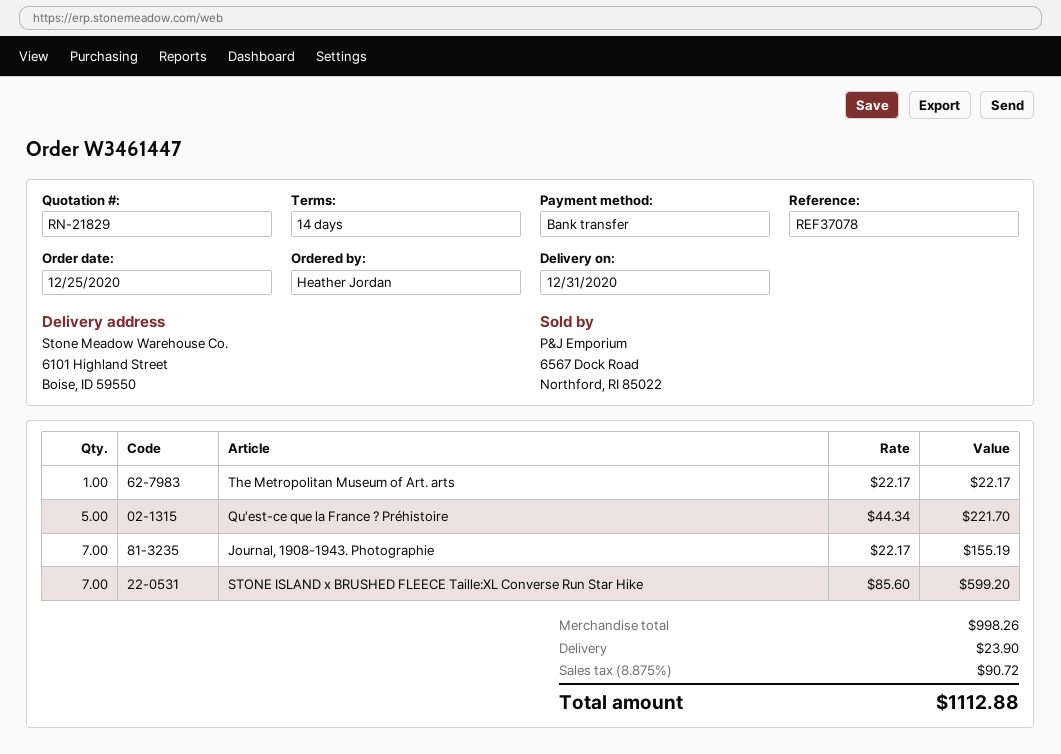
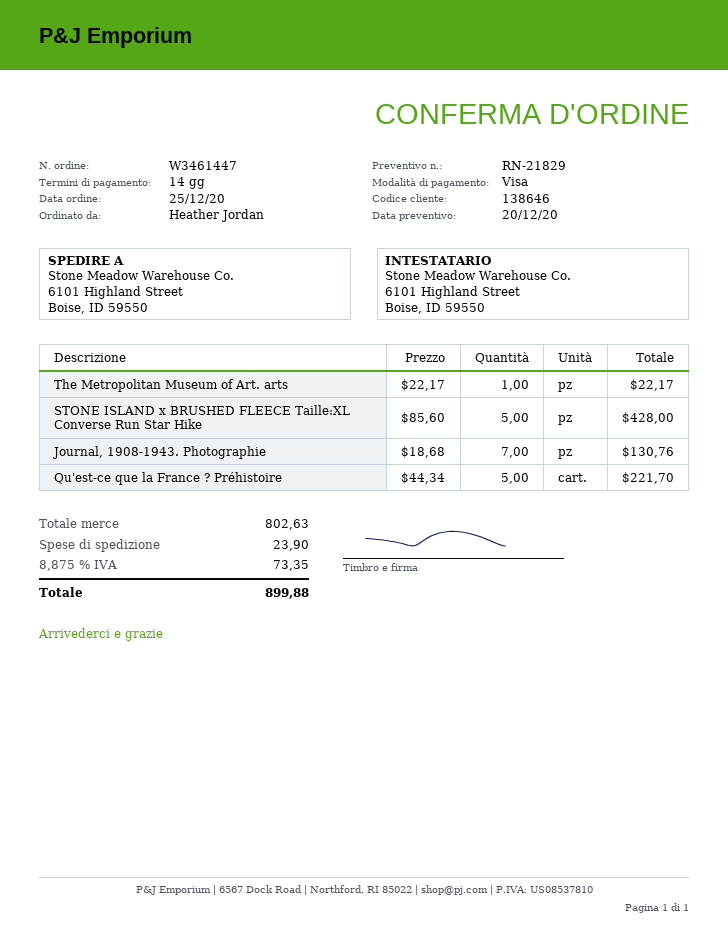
payment method: bank transfer -> Visa
Journal, 1908-1943. Photographie: 7 x 22.17 = 155.19 -> 7 x 18.68 = 130.76
STONE ISLAND x BRUSHED FLEECE Taille:XL Converse Run Star Hike: 7 x 85.60 = 599.20 -> 5 x 85.60 = 428.00
subtotal: 998.26 -> 802.63
tax: 8.875% = 90.72 -> 8.875% = 73.35
total: 1112.88 -> 899.88

